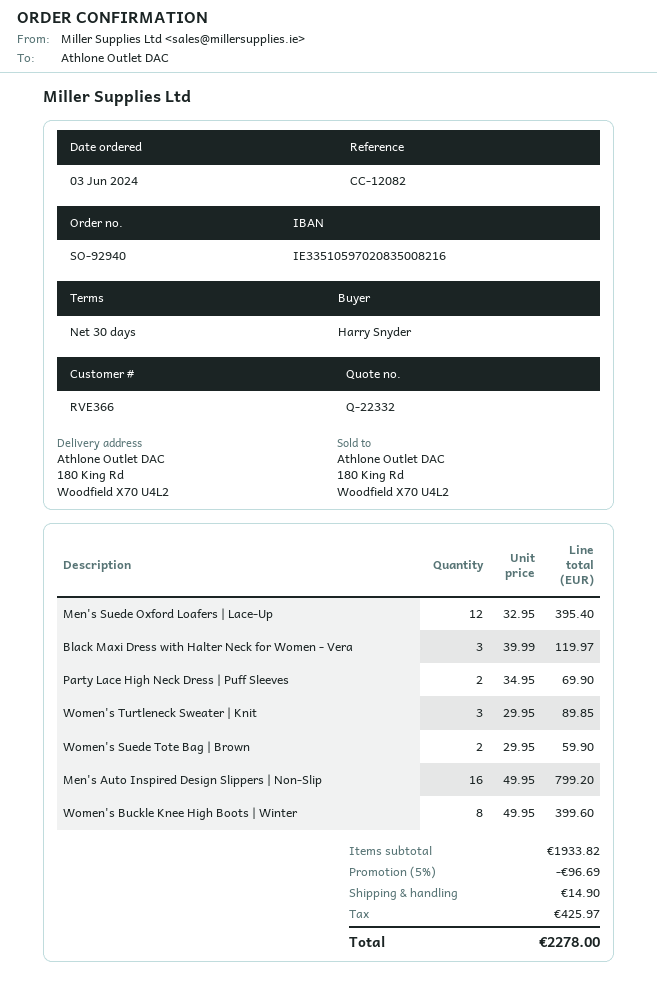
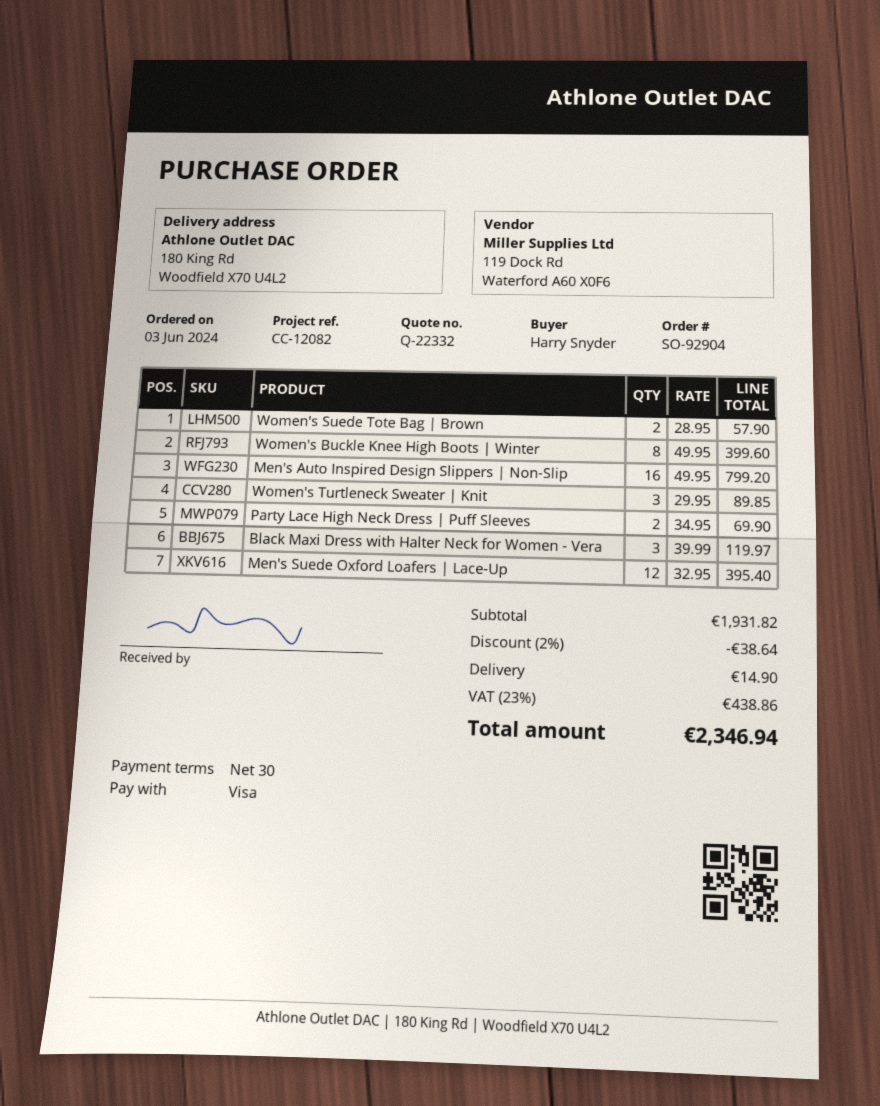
order number: SO-92940 -> SO-92904
Women's Suede Tote Bag | Brown: 2 x 29.95 = 59.90 -> 2 x 28.95 = 57.90
subtotal: 1933.82 -> 1931.82
discount: 5% = 96.69 -> 2% = 38.64
tax: 425.97 -> 438.86
total: 2278.00 -> 2346.94

